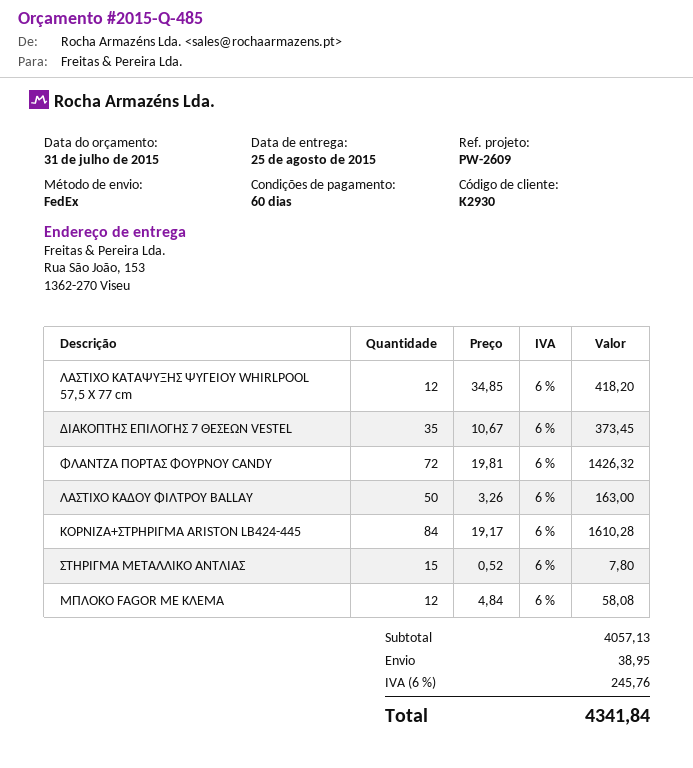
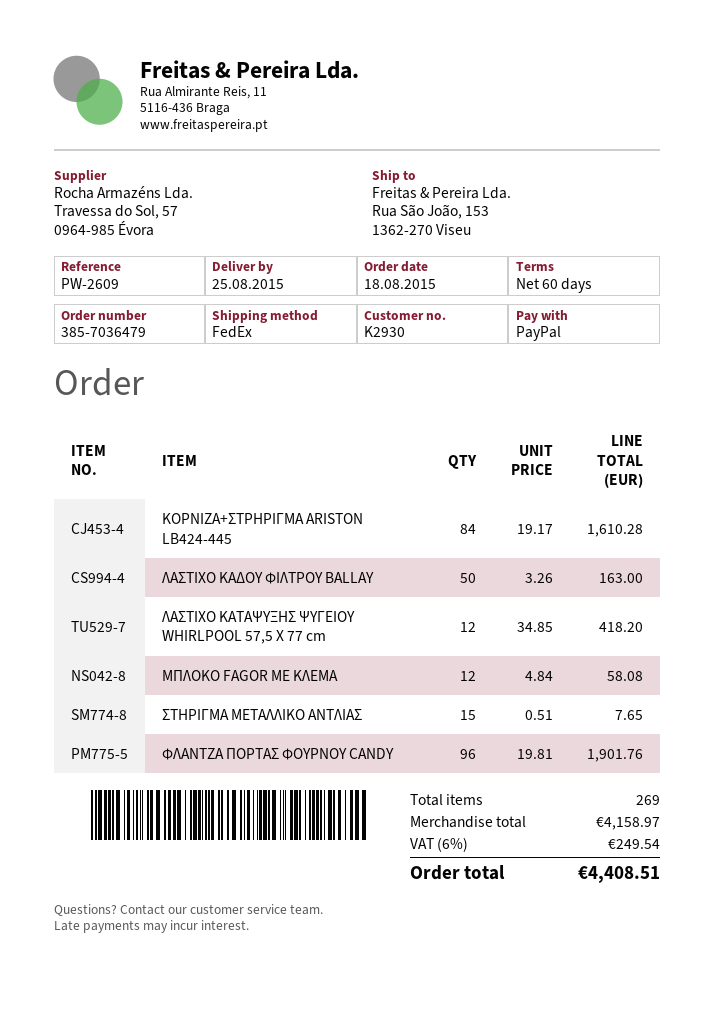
ΔΙΑΚΟΠΤΗΣ ΕΠΙΛΟΓΗΣ 7 ΘΕΣΕΩΝ VESTEL: 35 x 10.67 = 373.45 -> none
ΦΛΑΝΤΖΑ ΠΟΡΤΑΣ ΦΟΥΡΝΟΥ CANDY: 72 x 19.81 = 1426.32 -> 96 x 19.81 = 1901.76
ΣΤΗΡΙΓΜΑ ΜΕΤΑΛΛΙΚΟ ΑΝΤΛΙΑΣ: 15 x 0.52 = 7.80 -> 15 x 0.51 = 7.65
subtotal: 4057.13 -> 4158.97
shipping: 38.95 -> none
tax: 6% = 245.76 -> 6% = 249.54
total: 4341.84 -> 4408.51

